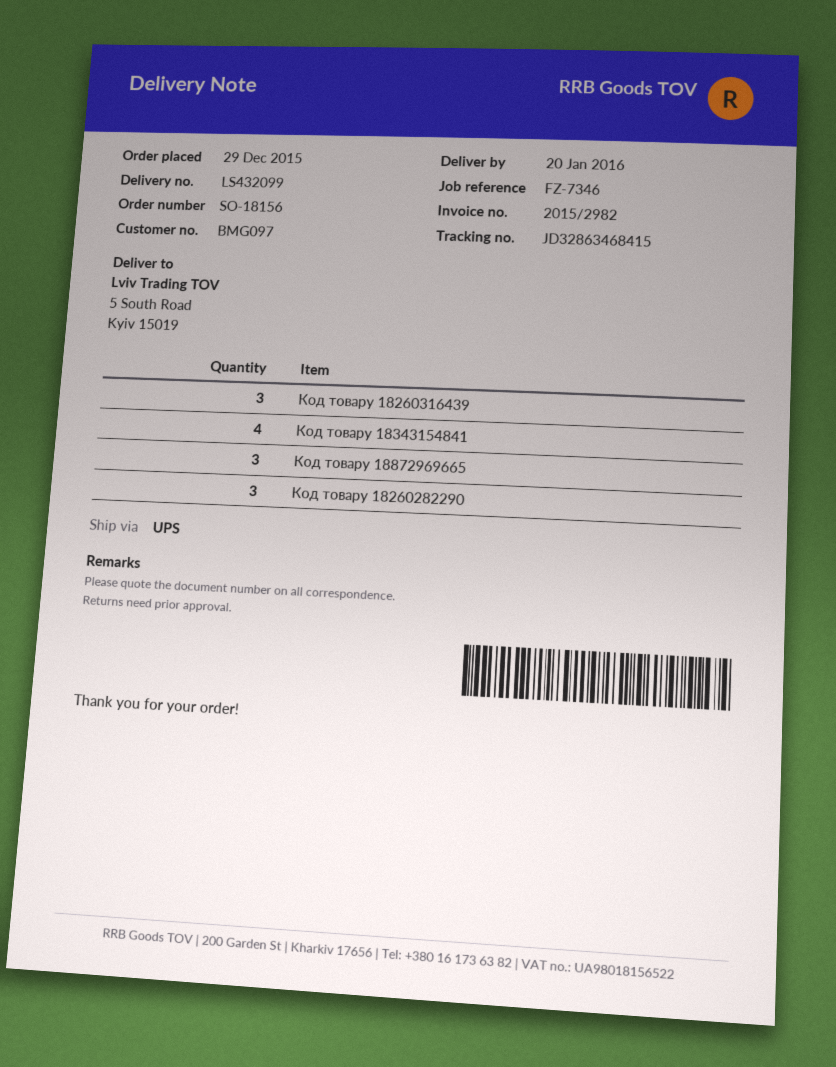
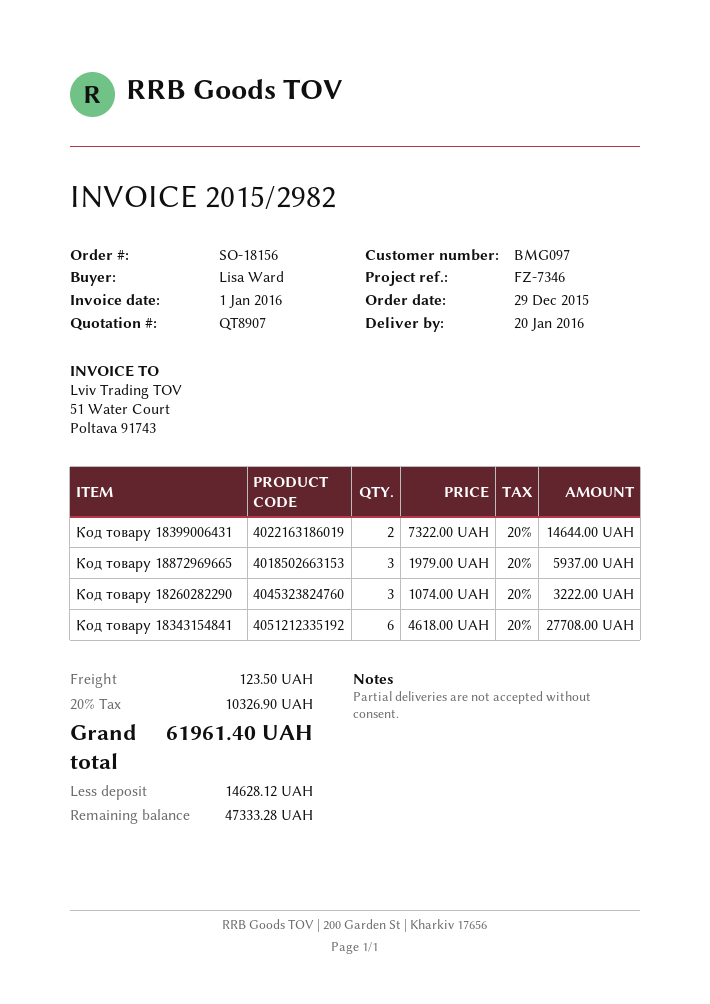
Код товару 18260316439: 3 -> none
Код товару 18343154841: 4 -> 6
Код товару 18399006431: none -> 2

